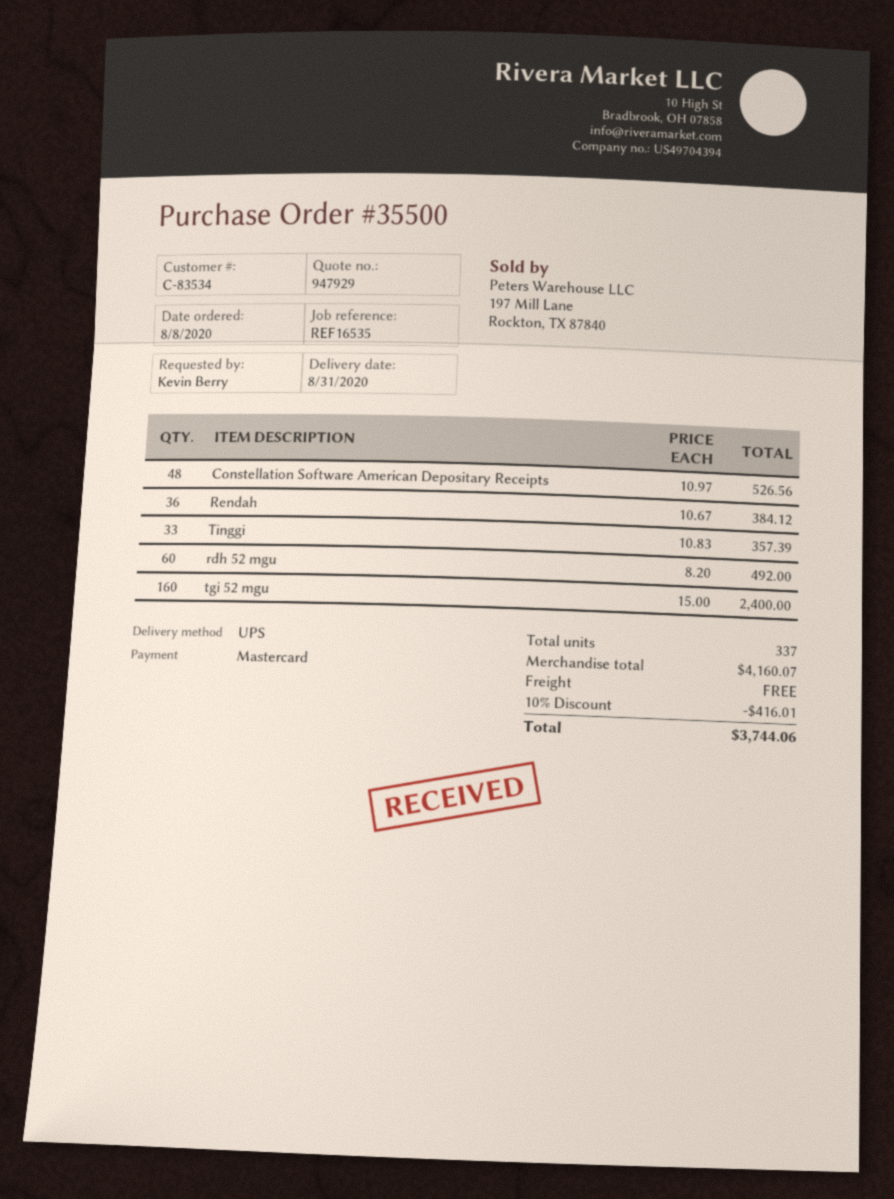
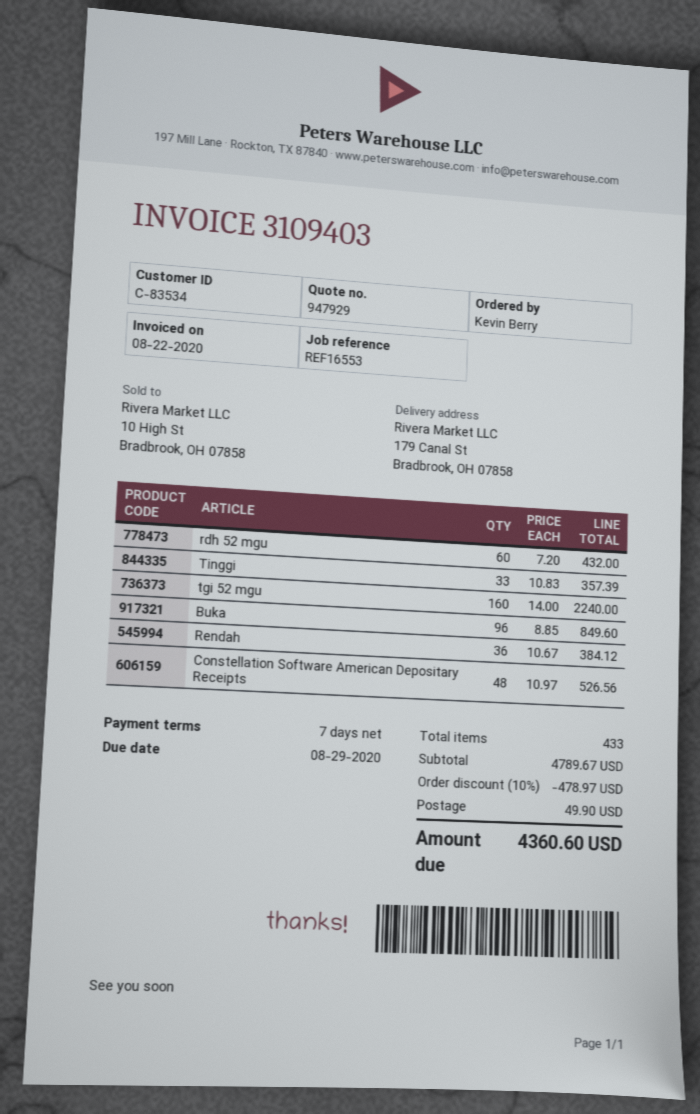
reference: REF16535 -> REF16553
rdh 52 mgu: 60 x 8.20 = 492.00 -> 60 x 7.20 = 432.00
tgi 52 mgu: 160 x 15.00 = 2400.00 -> 160 x 14.00 = 2240.00
Buka: none -> 96 x 8.85 = 849.60
total quantity: 337 -> 433
subtotal: 4160.07 -> 4789.67
discount: 10% = 416.01 -> 10% = 478.97
shipping: 0.00 -> 49.90
total: 3744.06 -> 4360.60

